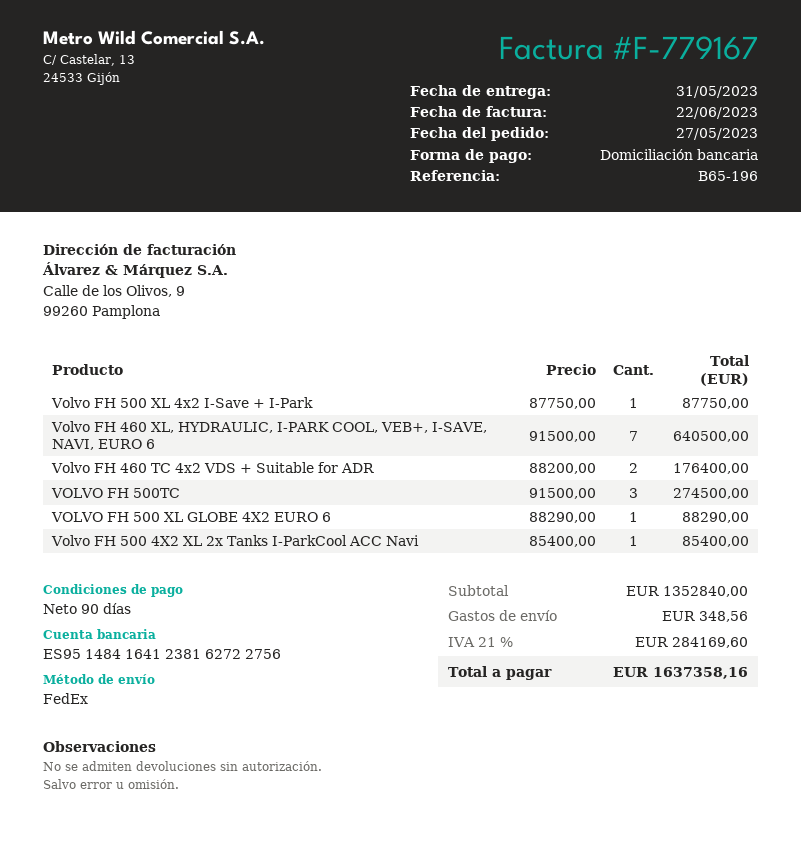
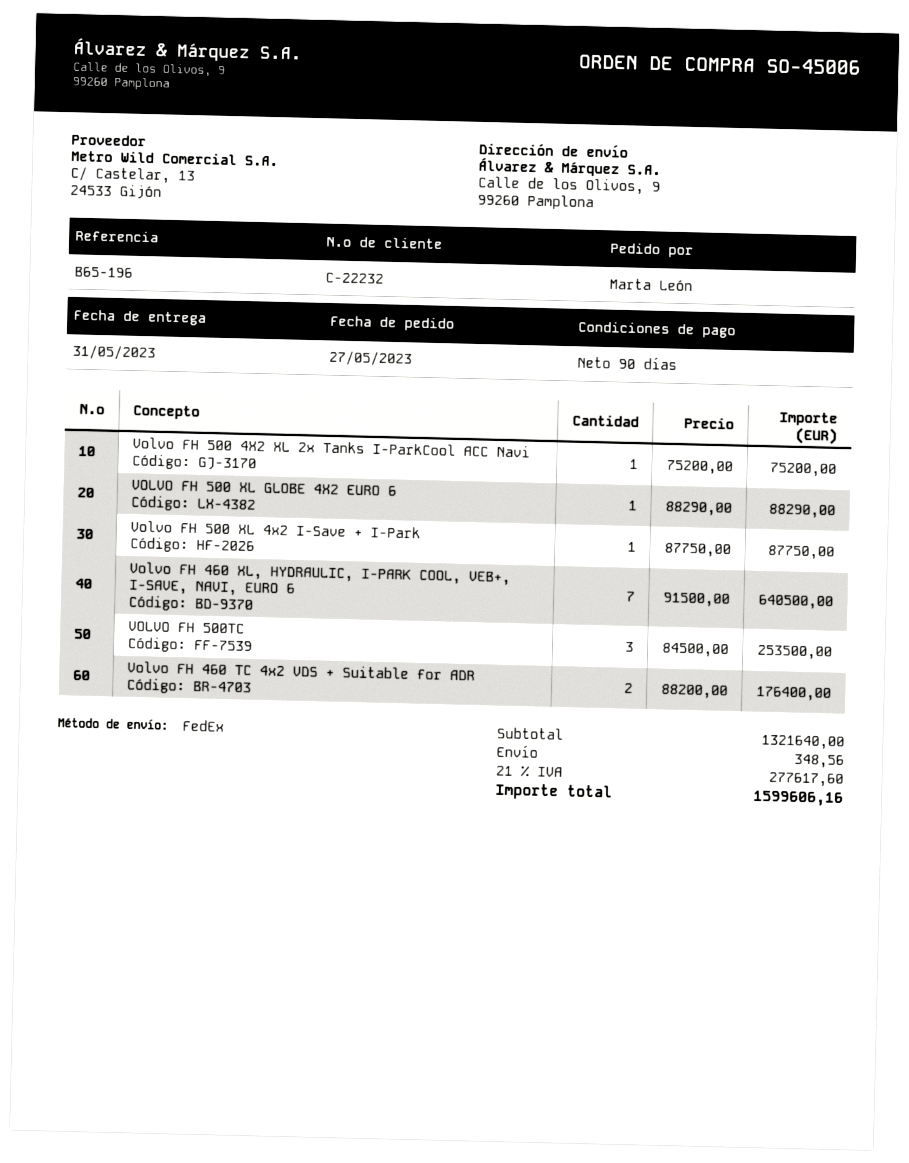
VOLVO FH 500TC: 3 x 91500.00 = 274500.00 -> 3 x 84500.00 = 253500.00
Volvo FH 500 4X2 XL 2x Tanks I-ParkCool ACC Navi: 1 x 85400.00 = 85400.00 -> 1 x 75200.00 = 75200.00
subtotal: 1352840.00 -> 1321640.00
tax: 21% = 284169.60 -> 21% = 277617.60
total: 1637358.16 -> 1599606.16

